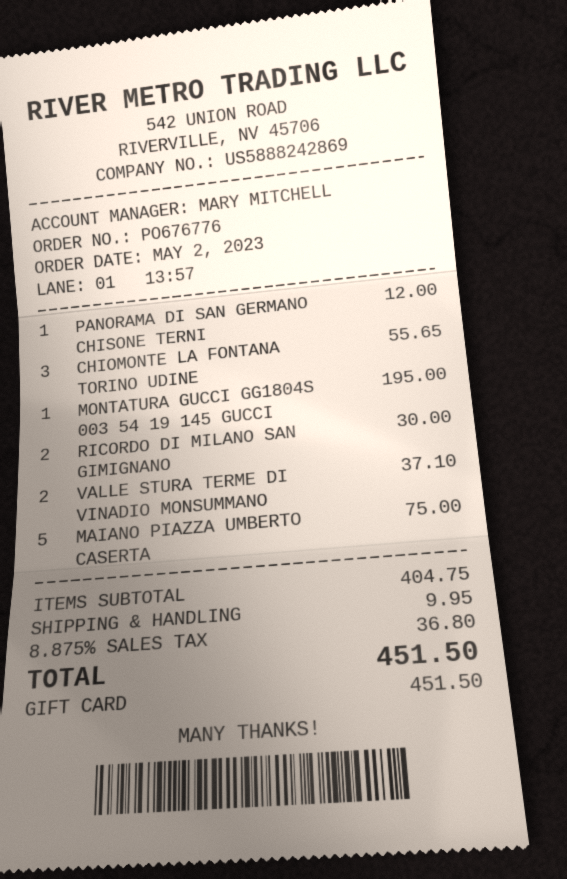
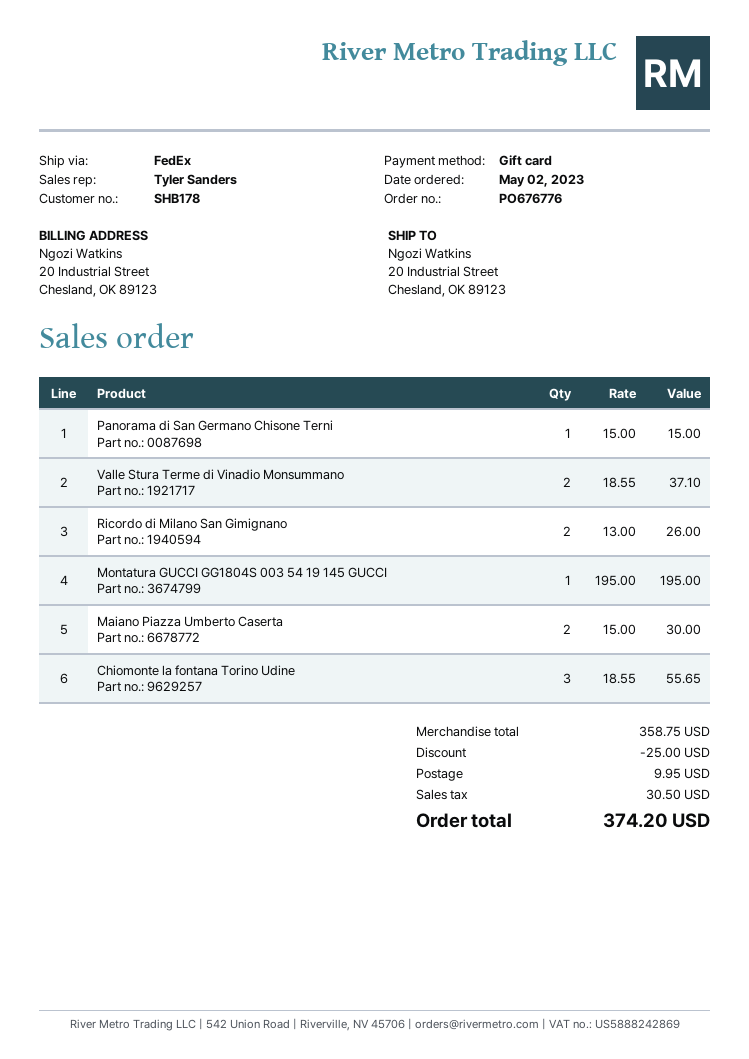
sales rep: MARY MITCHELL -> Tyler Sanders
PANORAMA DI SAN GERMANO CHISONE TERNI: 1 for 12.00 -> 1 for 15.00
RICORDO DI MILANO SAN GIMIGNANO: 2 for 30.00 -> 2 for 26.00
MAIANO PIAZZA UMBERTO CASERTA: 5 for 75.00 -> 2 for 30.00
subtotal: 404.75 -> 358.75
discount: none -> 25.00
tax: 36.80 -> 30.50
total: 451.50 -> 374.20

